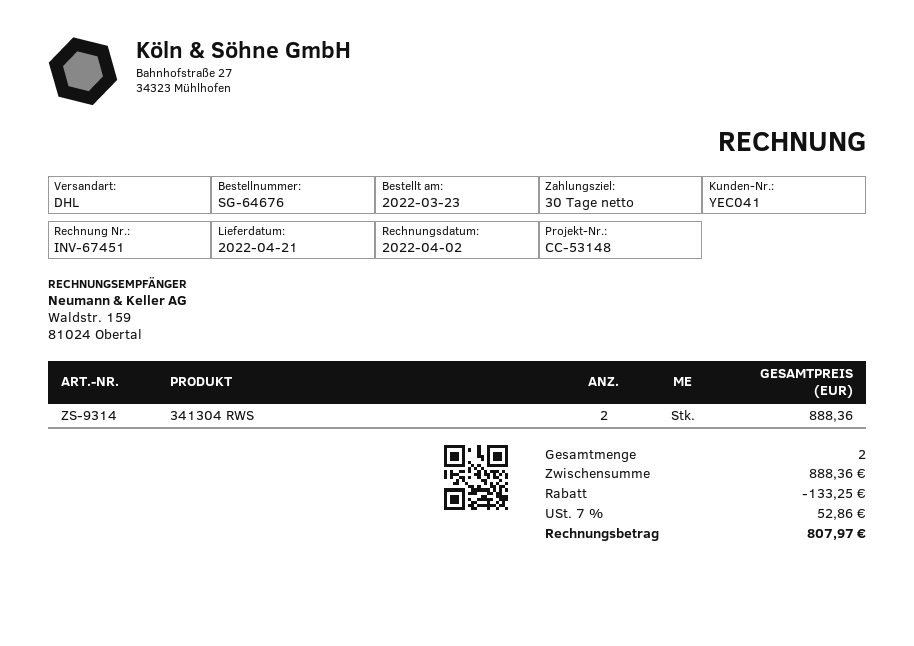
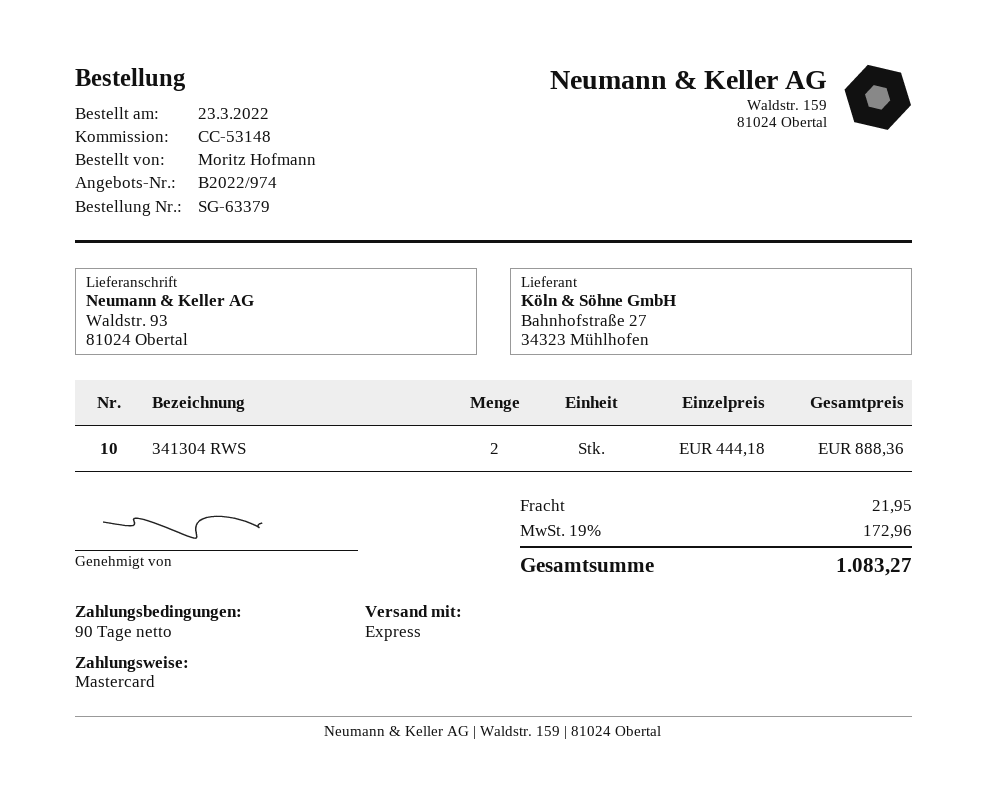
order number: SG-64676 -> SG-63379
payment terms: 30 days -> 90 days
shipping method: DHL -> express
discount: 133.25 -> none
shipping: none -> 21.95
tax: 7% = 52.86 -> 19% = 172.96
total: 807.97 -> 1083.27

